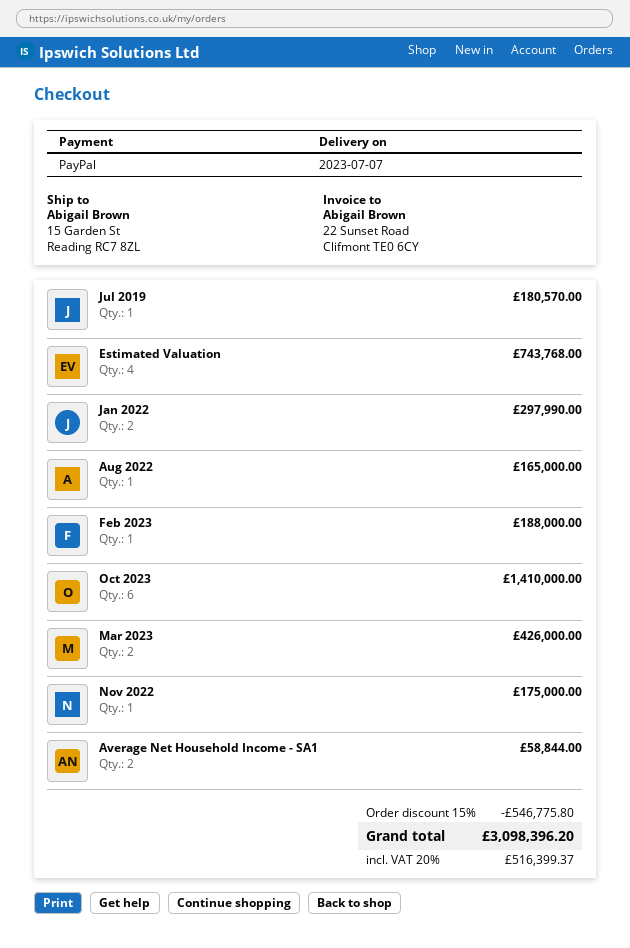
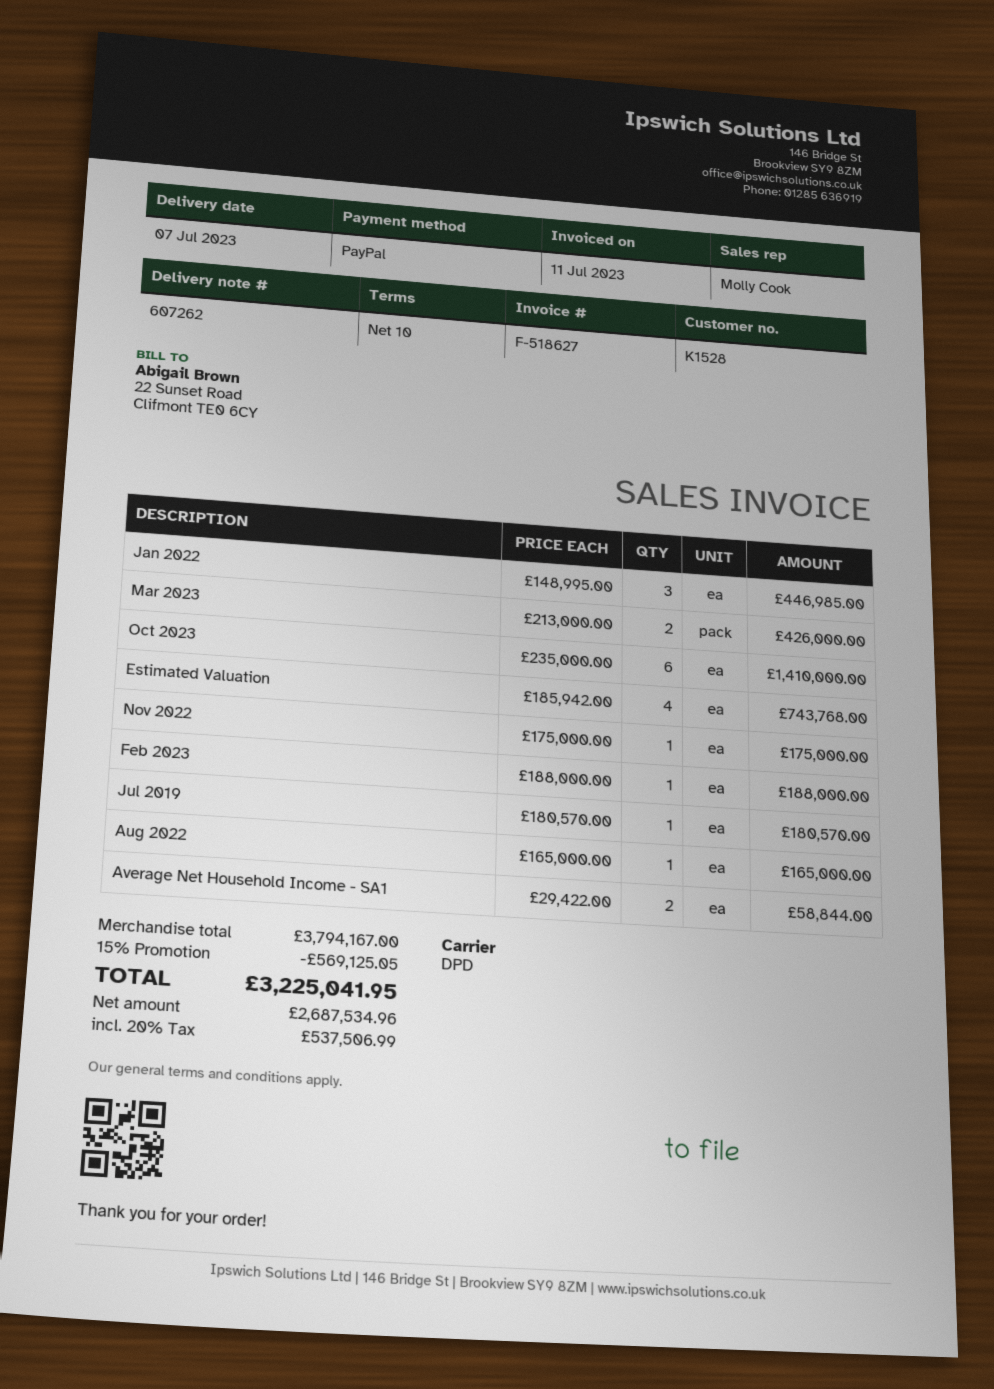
Jan 2022: 2 for 297990.00 -> 3 for 446985.00
discount: 15% = 546775.80 -> 15% = 569125.05
tax: 20% = 516399.37 -> 20% = 537506.99
total: 3098396.20 -> 3225041.95

